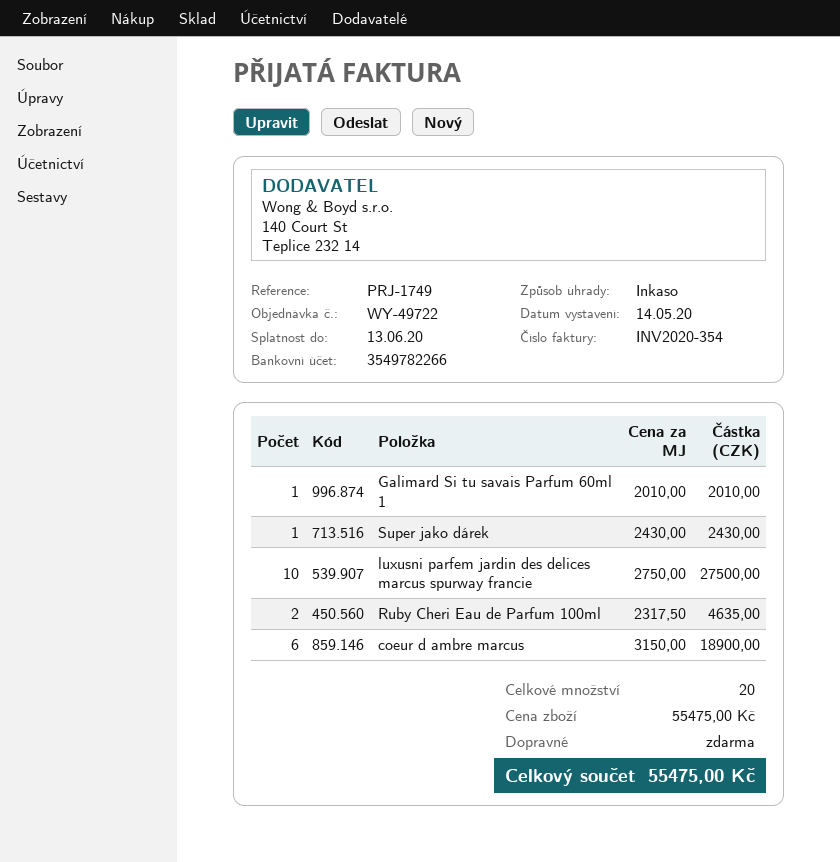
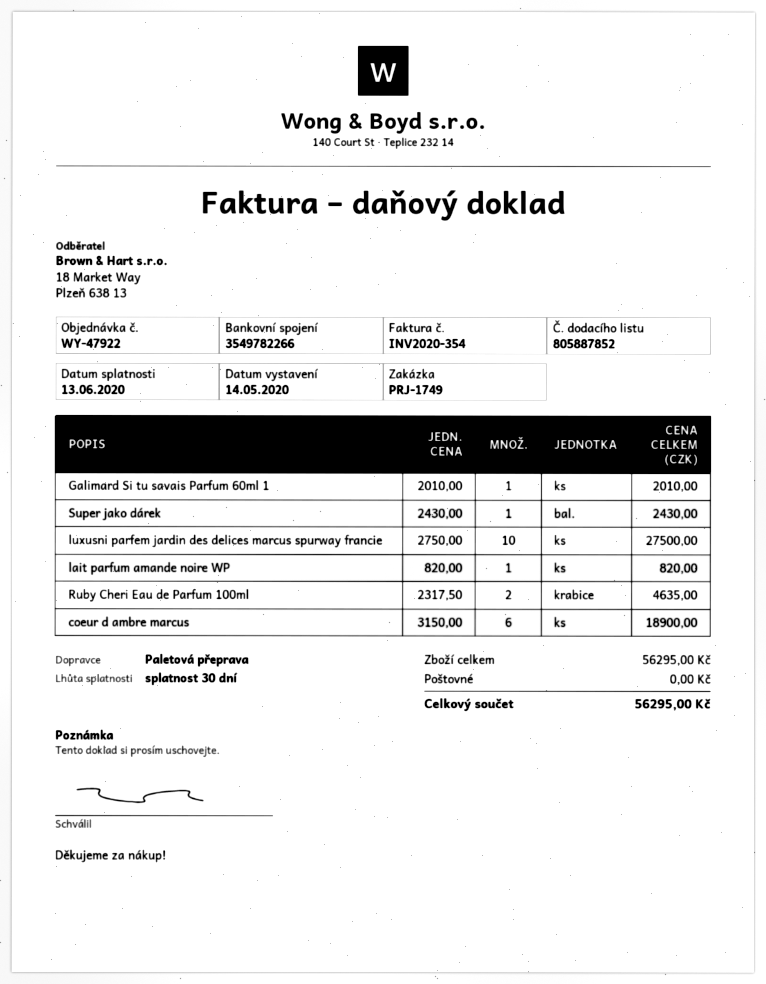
order number: WY-49722 -> WY-47922
lait parfum amande noire WP: none -> 1 x 820.00 = 820.00
subtotal: 55475.00 -> 56295.00
total: 55475.00 -> 56295.00

